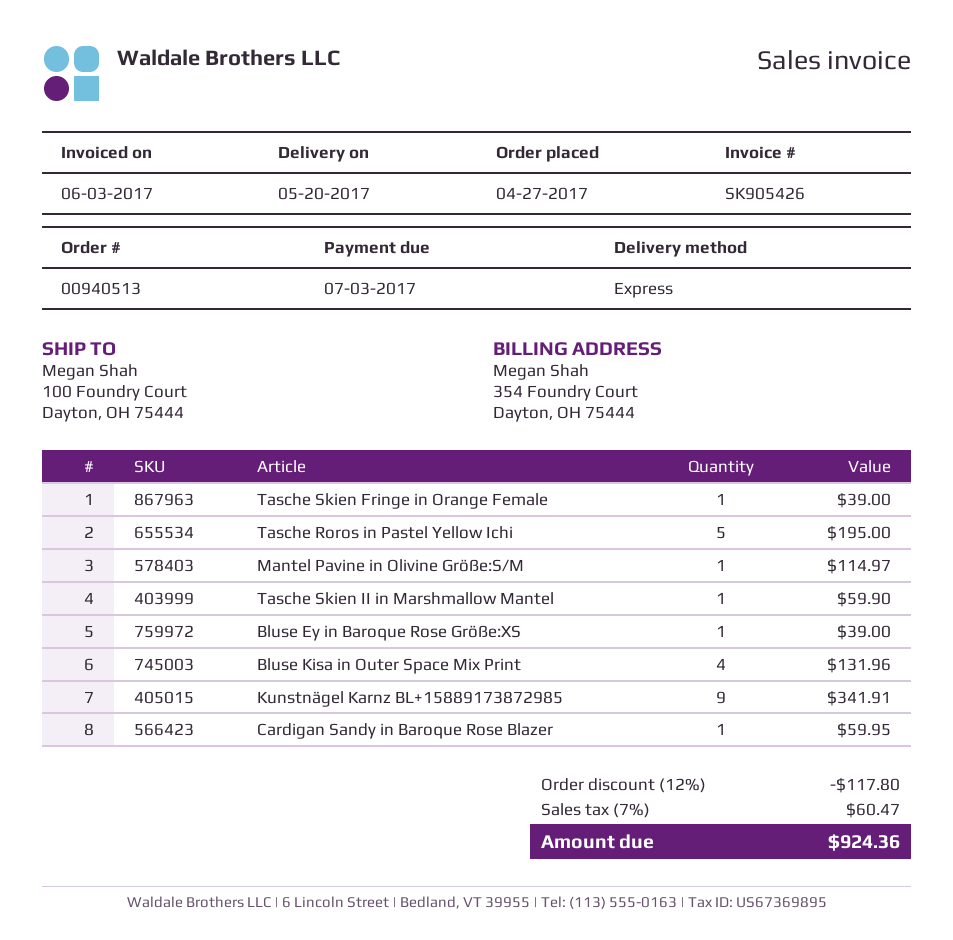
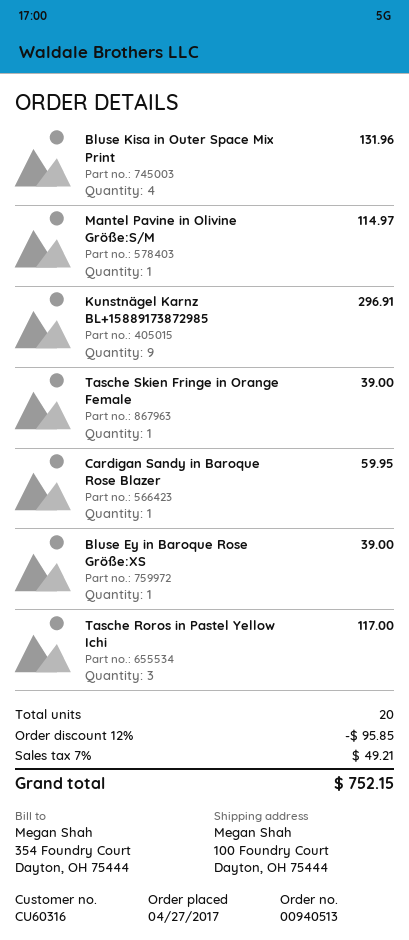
Tasche Roros in Pastel Yellow Ichi: 5 for 195.00 -> 3 for 117.00
Tasche Skien II in Marshmallow Mantel: 1 for 59.90 -> none
Kunstnägel Karnz BL+15889173872985: 9 for 341.91 -> 9 for 296.91
discount: 12% = 117.80 -> 12% = 95.85
tax: 7% = 60.47 -> 7% = 49.21
total: 924.36 -> 752.15

